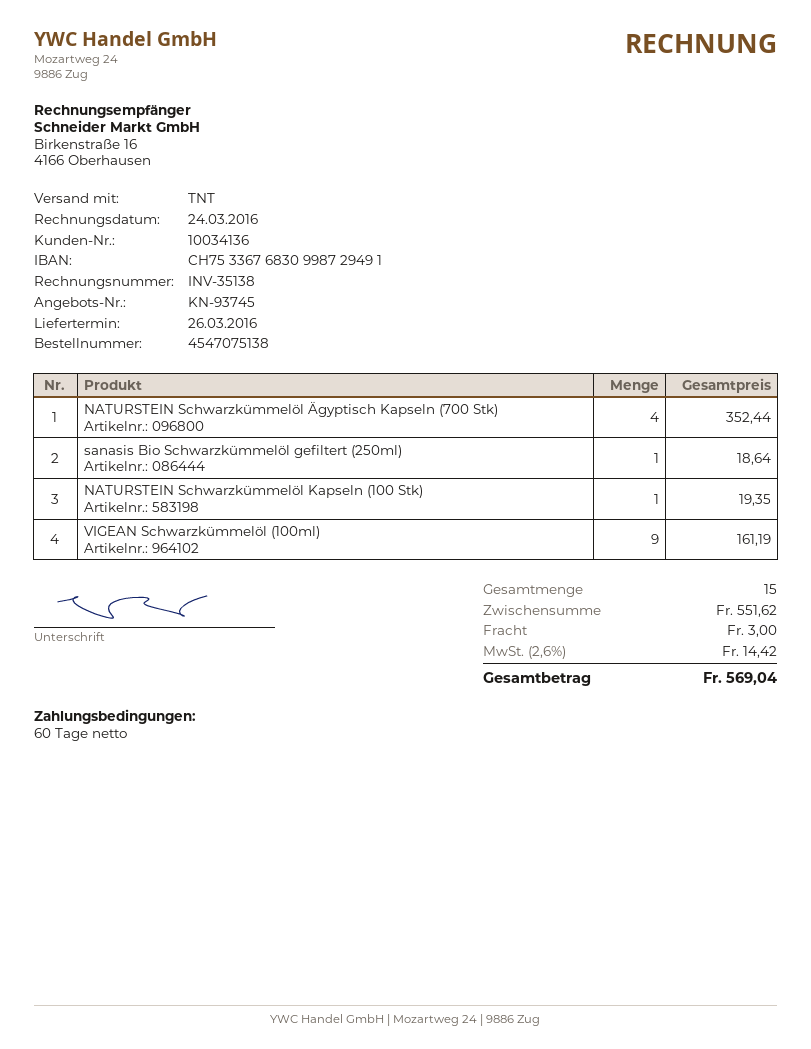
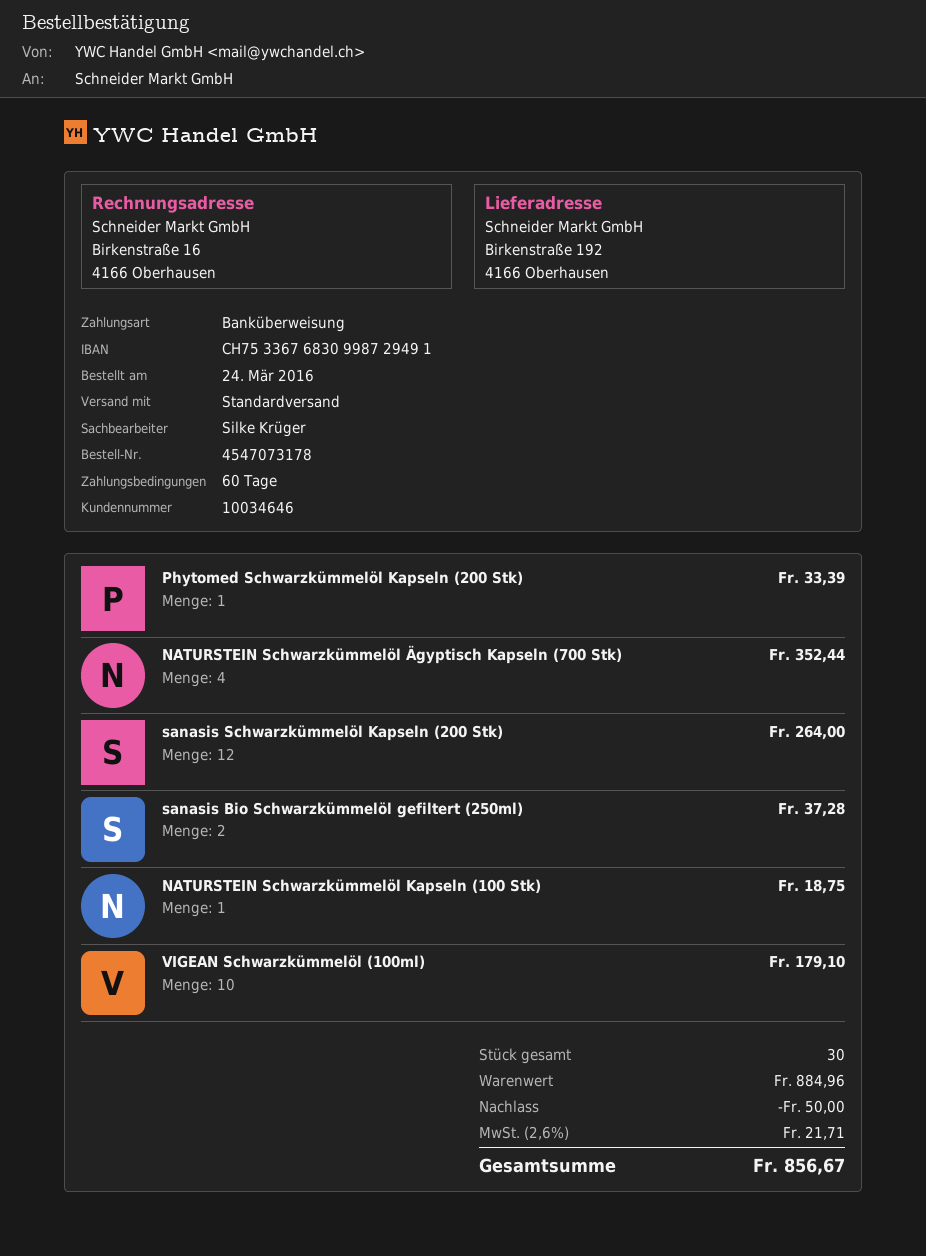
order number: 4547075138 -> 4547073178
customer number: 10034136 -> 10034646
shipping method: TNT -> standard
sanasis Bio Schwarzkümmelöl gefiltert (250ml): 1 for 18.64 -> 2 for 37.28
NATURSTEIN Schwarzkümmelöl Kapseln (100 Stk): 1 for 19.35 -> 1 for 18.75
VIGEAN Schwarzkümmelöl (100ml): 9 for 161.19 -> 10 for 179.10
Phytomed Schwarzkümmelöl Kapseln (200 Stk): none -> 1 for 33.39
sanasis Schwarzkümmelöl Kapseln (200 Stk): none -> 12 for 264.00
total quantity: 15 -> 30
subtotal: 551.62 -> 884.96
discount: none -> 50.00
shipping: 3.00 -> none
tax: 2.6% = 14.42 -> 2.6% = 21.71
total: 569.04 -> 856.67

